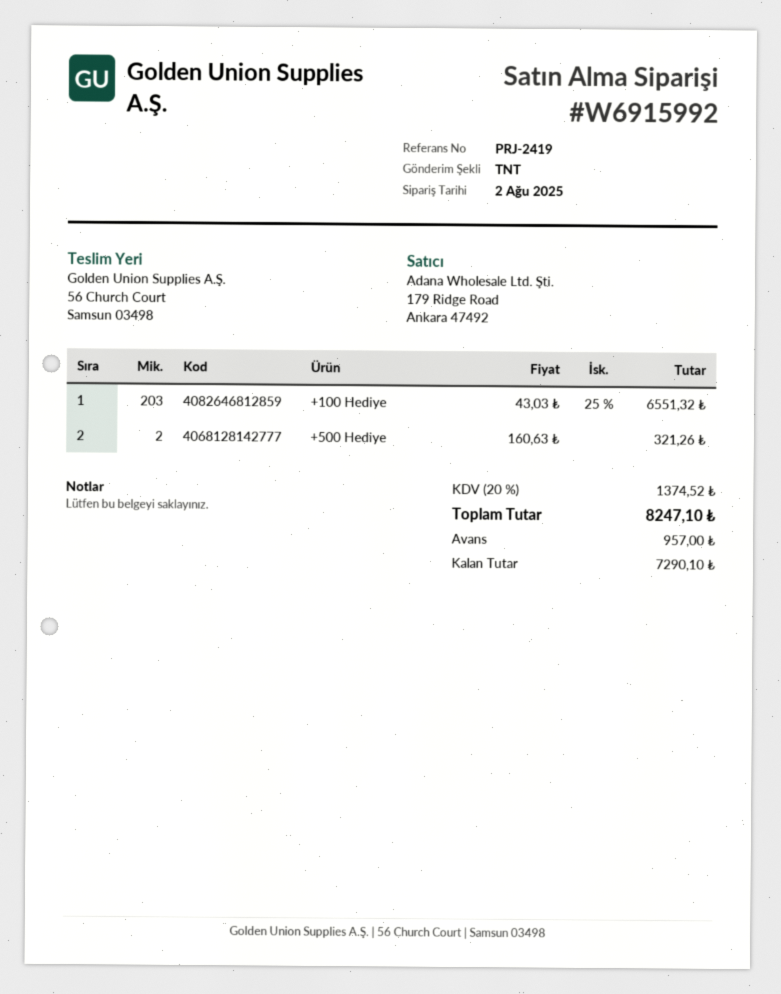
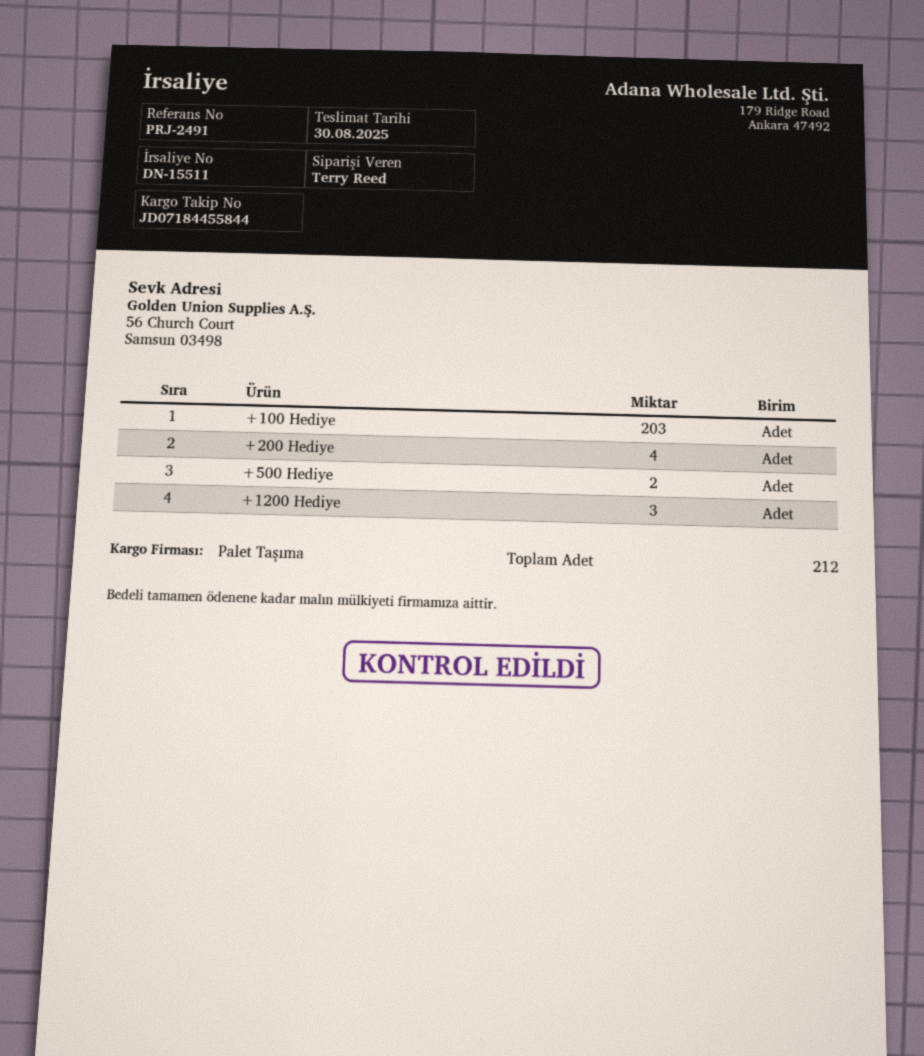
reference: PRJ-2419 -> PRJ-2491
shipping method: TNT -> pallet freight
+200 Hediye: none -> 4
+1200 Hediye: none -> 3

